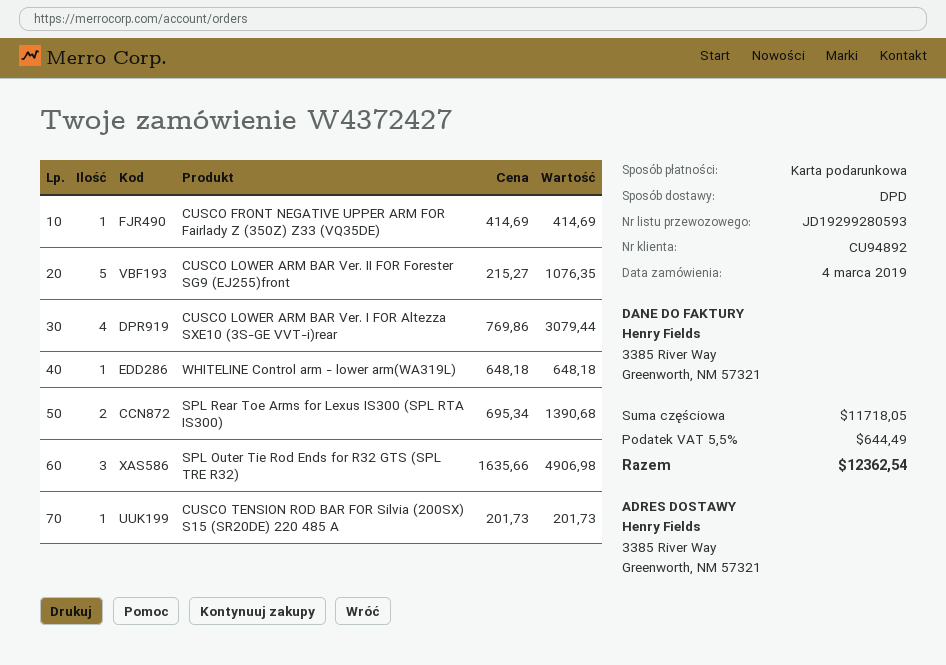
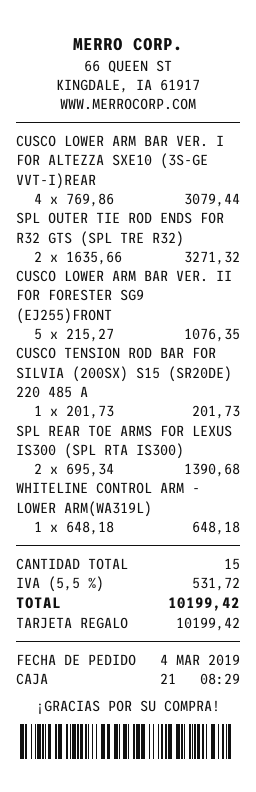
CUSCO FRONT NEGATIVE UPPER ARM FOR Fairlady Z (350Z) Z33 (VQ35DE): 1 x 414.69 = 414.69 -> none
SPL Outer Tie Rod Ends for R32 GTS (SPL TRE R32): 3 x 1635.66 = 4906.98 -> 2 x 1635.66 = 3271.32
tax: 5.5% = 644.49 -> 5.5% = 531.72
total: 12362.54 -> 10199.42

